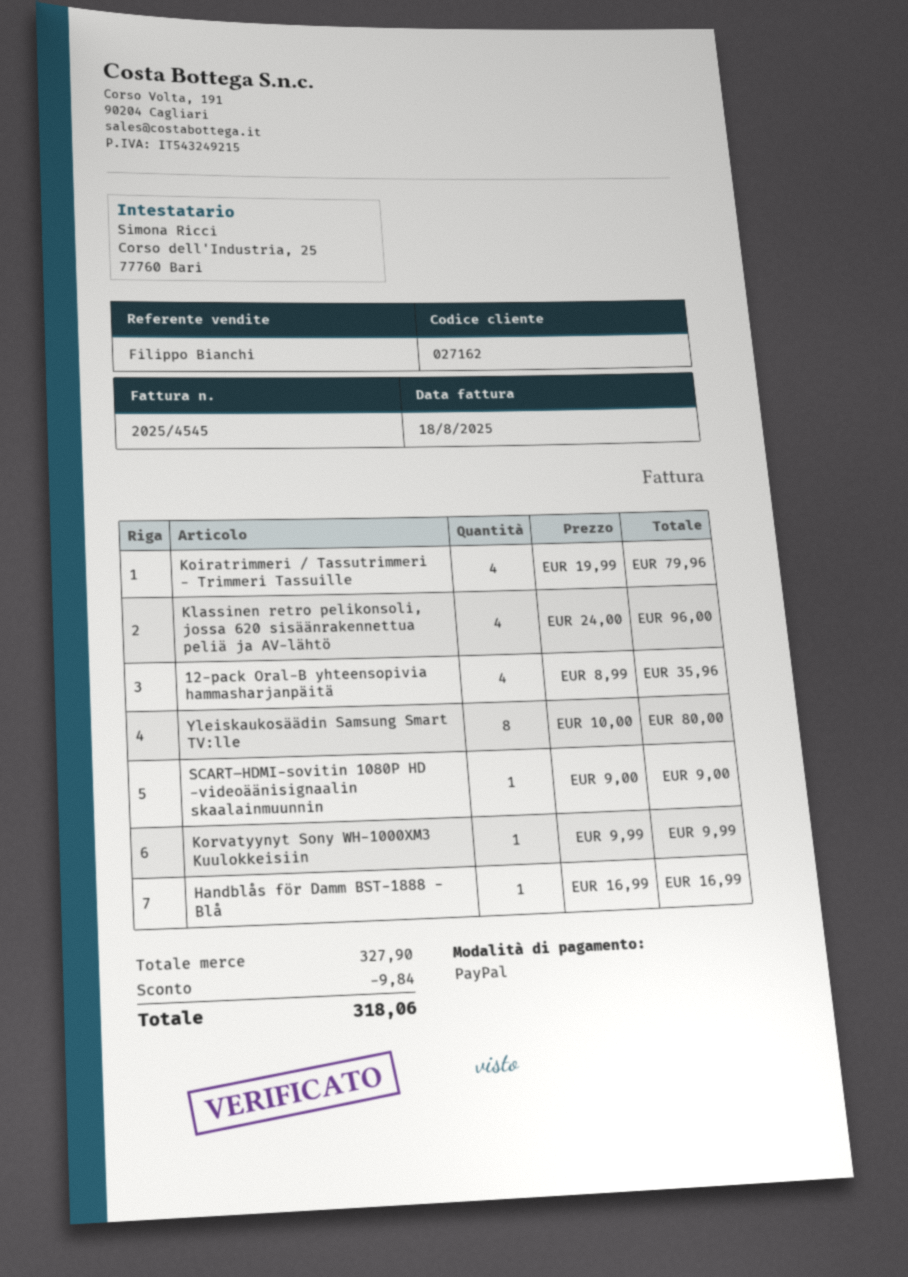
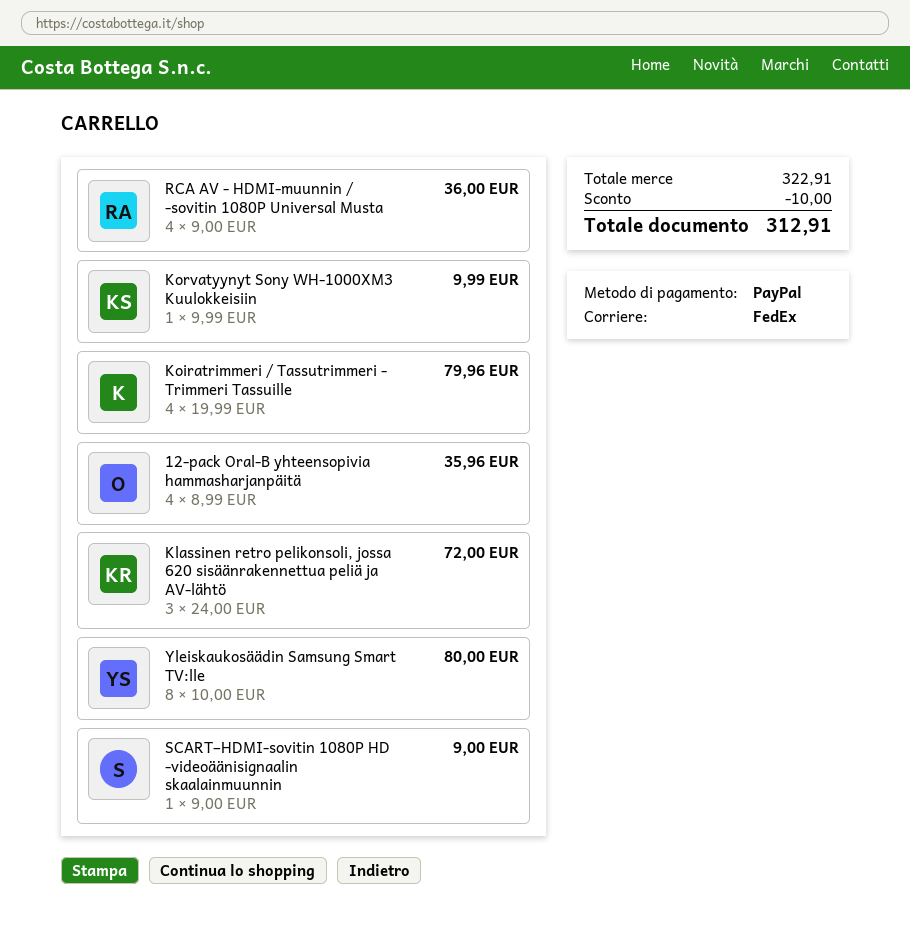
Klassinen retro pelikonsoli, jossa 620 sisäänrakennettua peliä ja AV-lähtö: 4 x 24.00 = 96.00 -> 3 x 24.00 = 72.00
Handblås för Damm BST-1888 - Blå: 1 x 16.99 = 16.99 -> none
RCA AV - HDMI-muunnin / -sovitin 1080P Universal Musta: none -> 4 x 9.00 = 36.00
subtotal: 327.90 -> 322.91
discount: 9.84 -> 10.00
total: 318.06 -> 312.91

